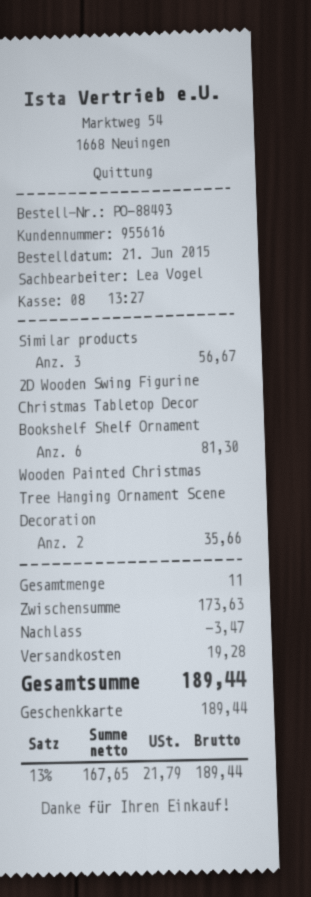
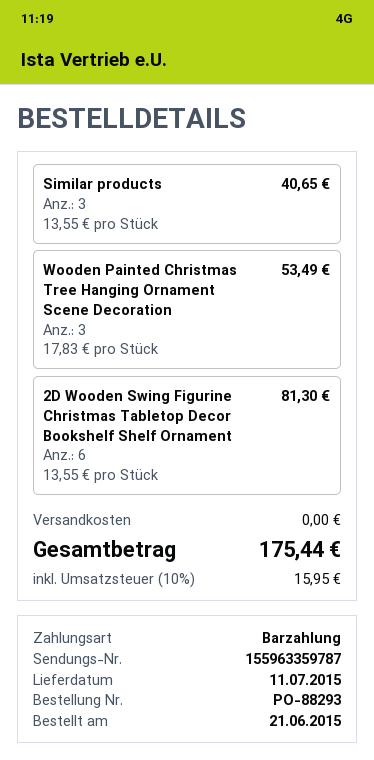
order number: PO-88493 -> PO-88293
payment method: gift card -> cash
Similar products: 3 for 56.67 -> 3 for 40.65
Wooden Painted Christmas Tree Hanging Ornament Scene Decoration: 2 for 35.66 -> 3 for 53.49
discount: 3.47 -> none
shipping: 19.28 -> 0.00
tax: 13% = 21.79 -> 10% = 15.95
total: 189.44 -> 175.44

